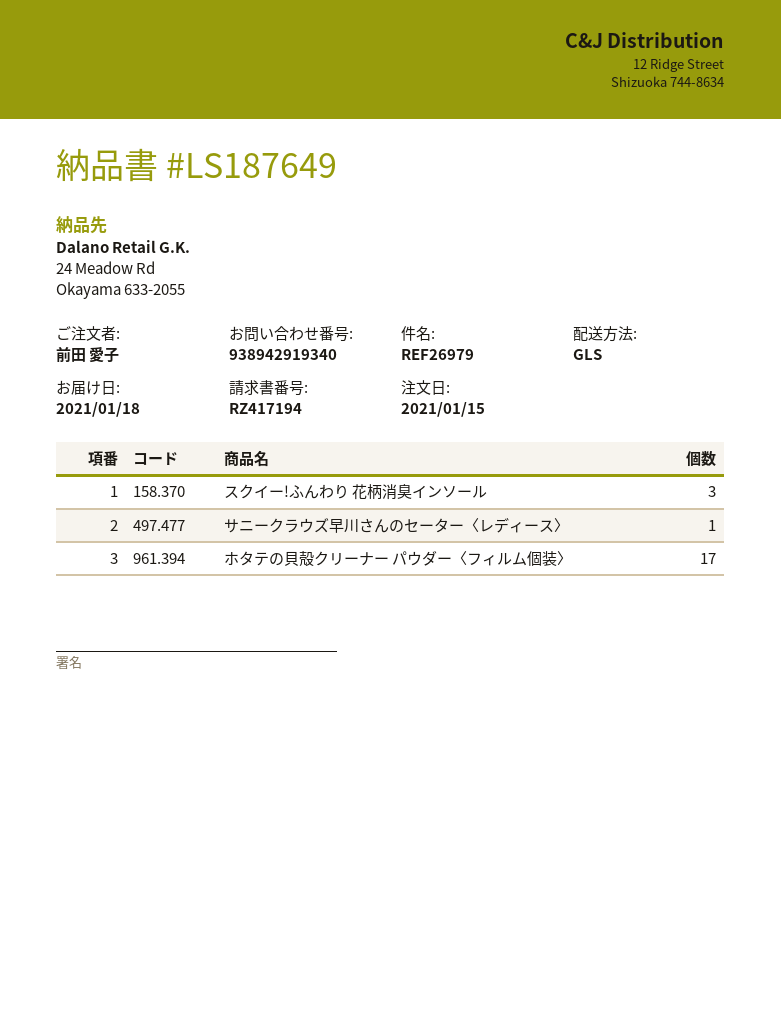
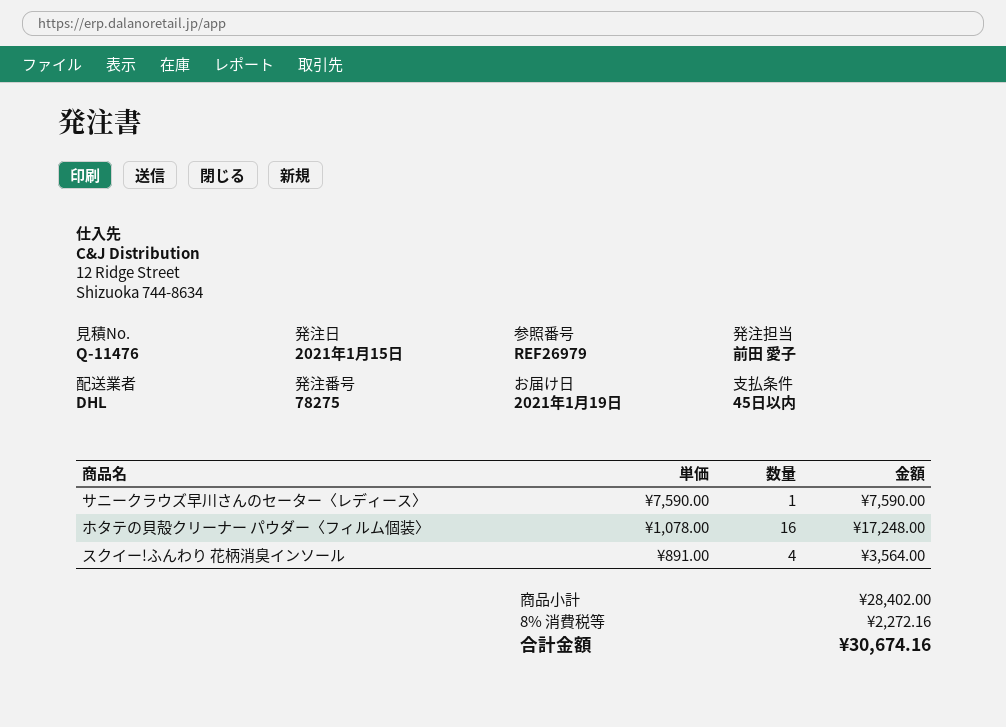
delivery date: 2021-01-18 -> 2021-01-19
shipping method: GLS -> DHL
スクイー!ふんわり 花柄消臭インソール: 3 -> 4
ホタテの貝殻クリーナー パウダー〈フィルム個装〉: 17 -> 16

